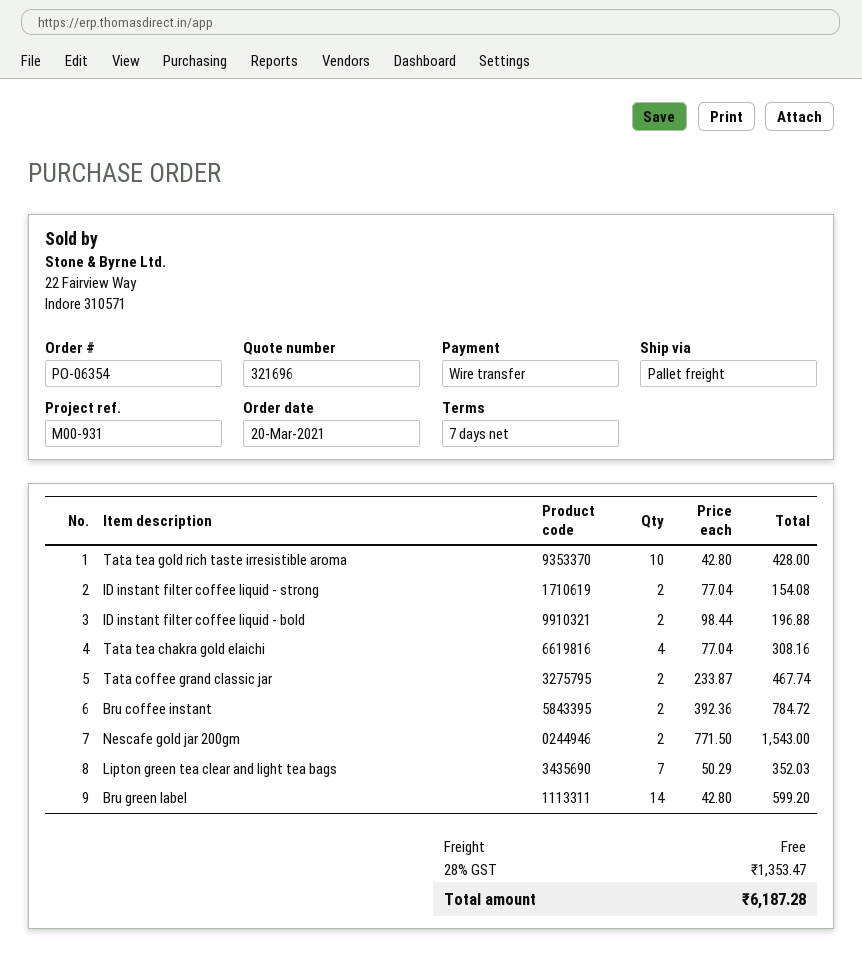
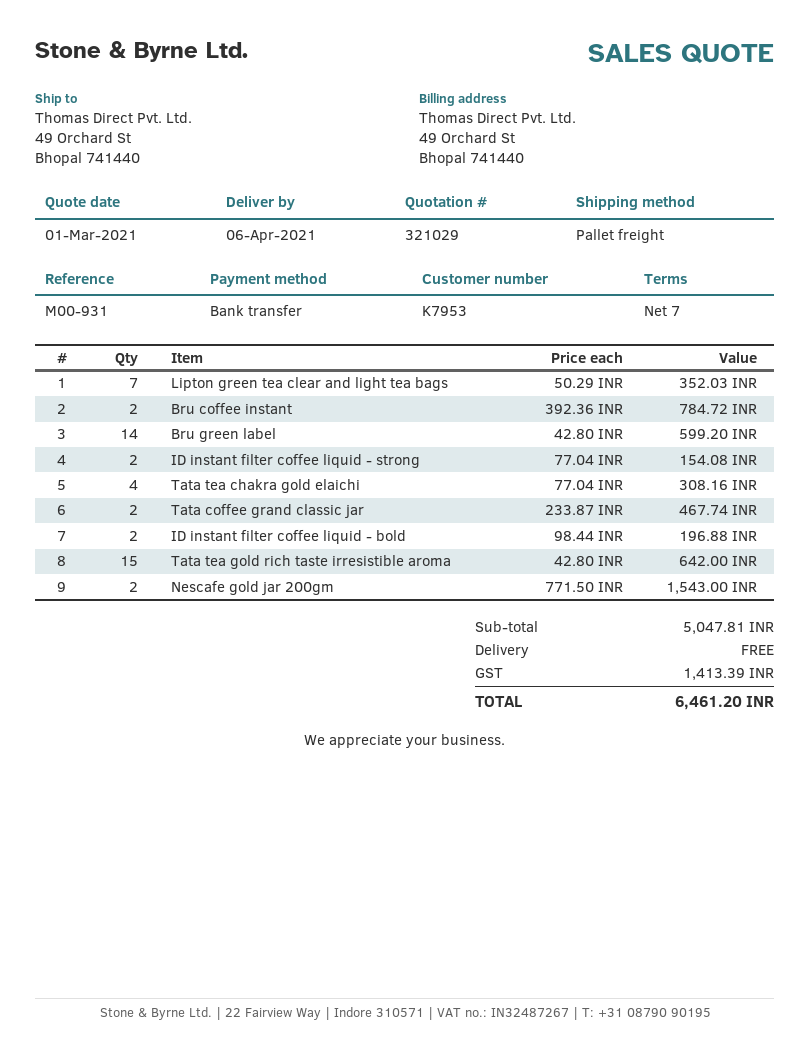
quote number: 321696 -> 321029
Tata tea gold rich taste irresistible aroma: 10 x 42.80 = 428.00 -> 15 x 42.80 = 642.00
tax: 1353.47 -> 1413.39
total: 6187.28 -> 6461.20

